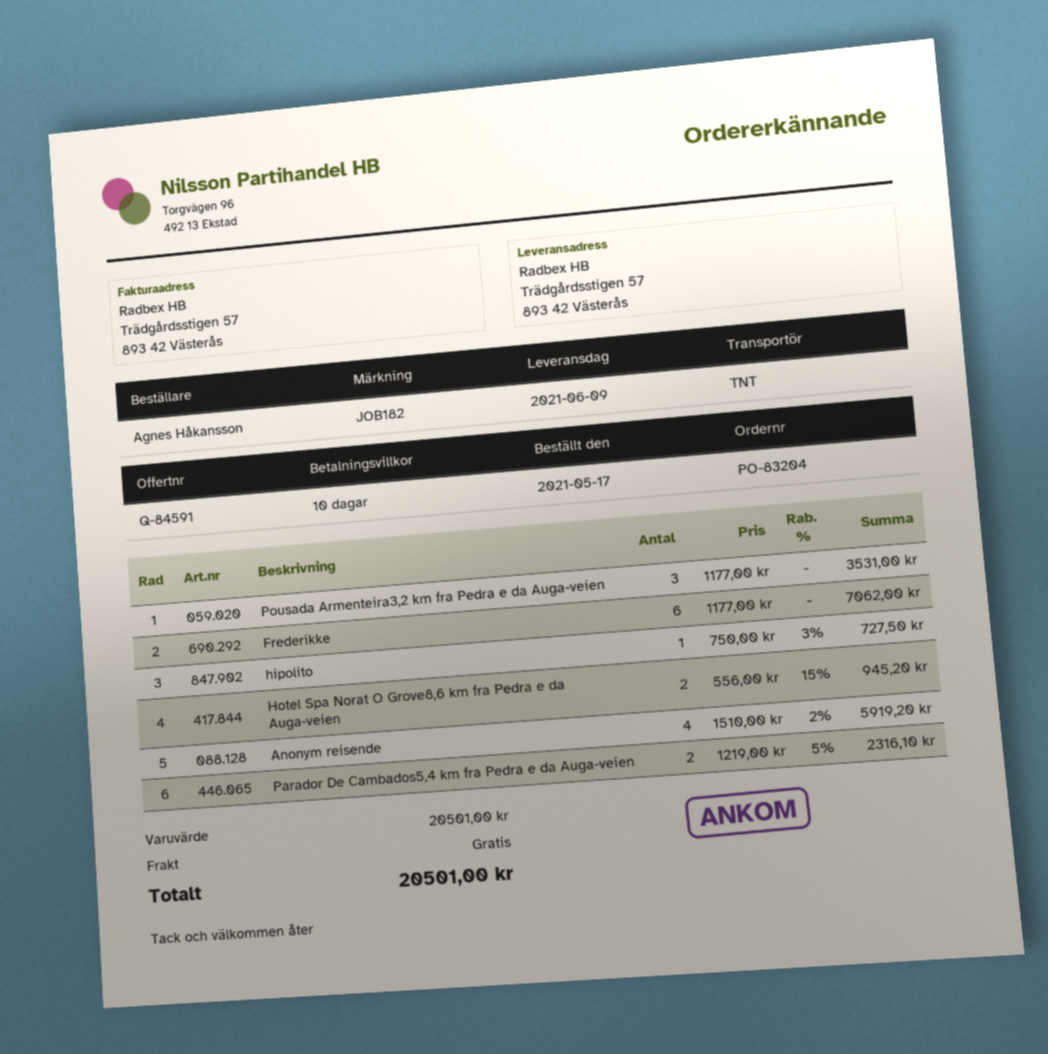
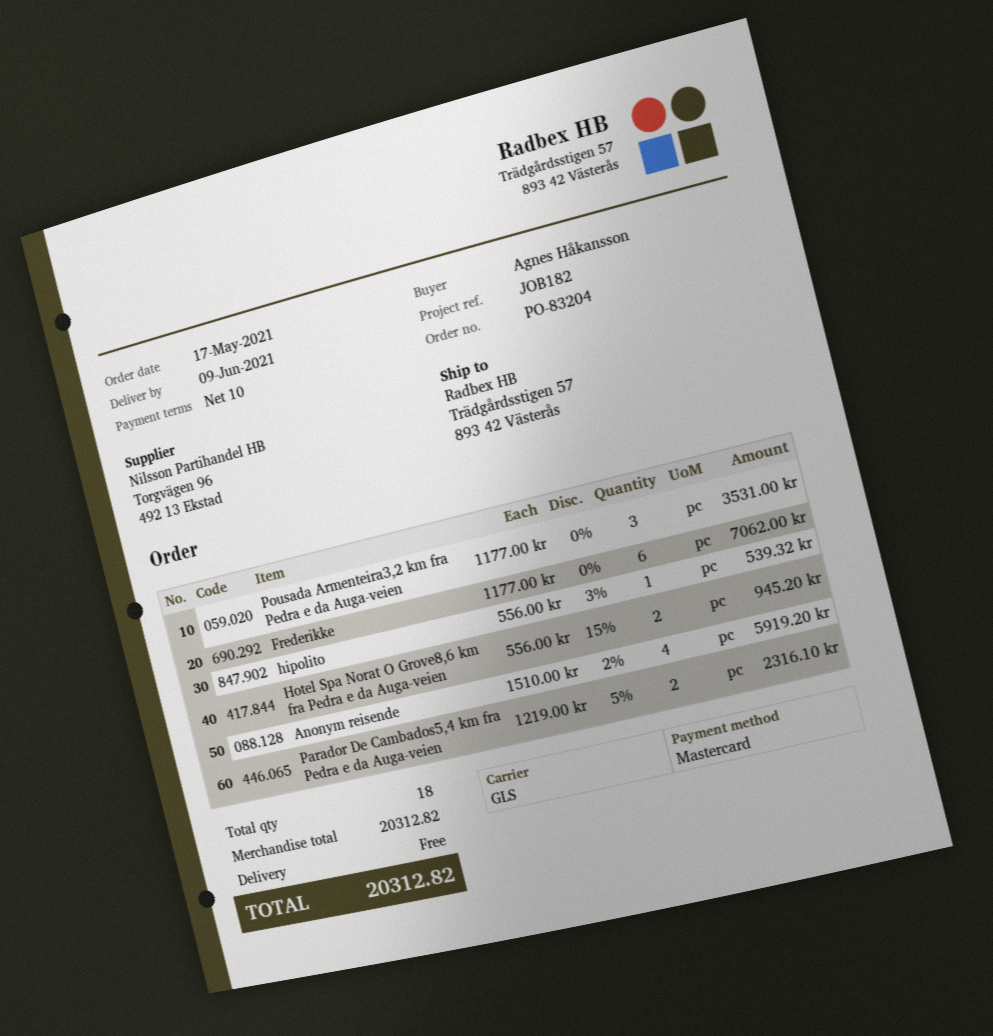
shipping method: TNT -> GLS
hipolito: 1 x 750.00 - 3% = 727.50 -> 1 x 556.00 - 3% = 539.32
subtotal: 20501.00 -> 20312.82
total: 20501.00 -> 20312.82

